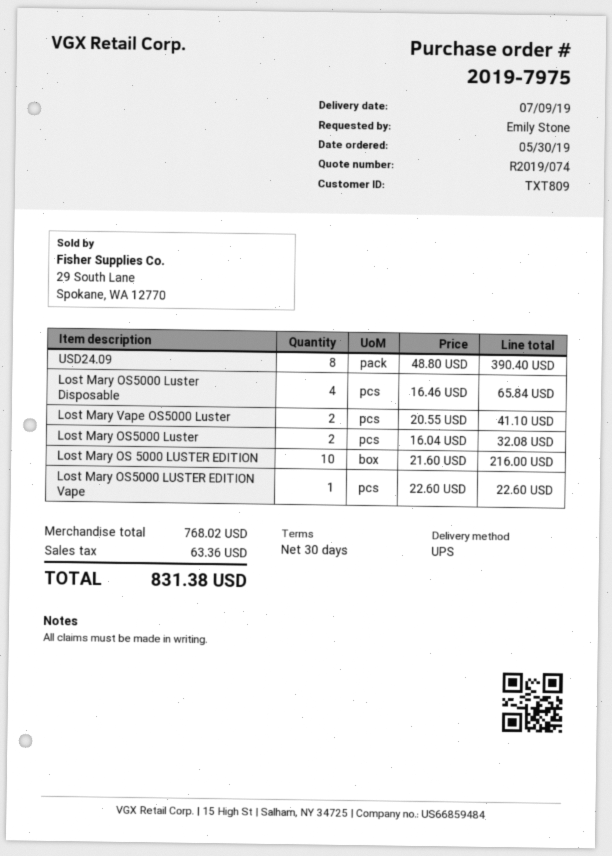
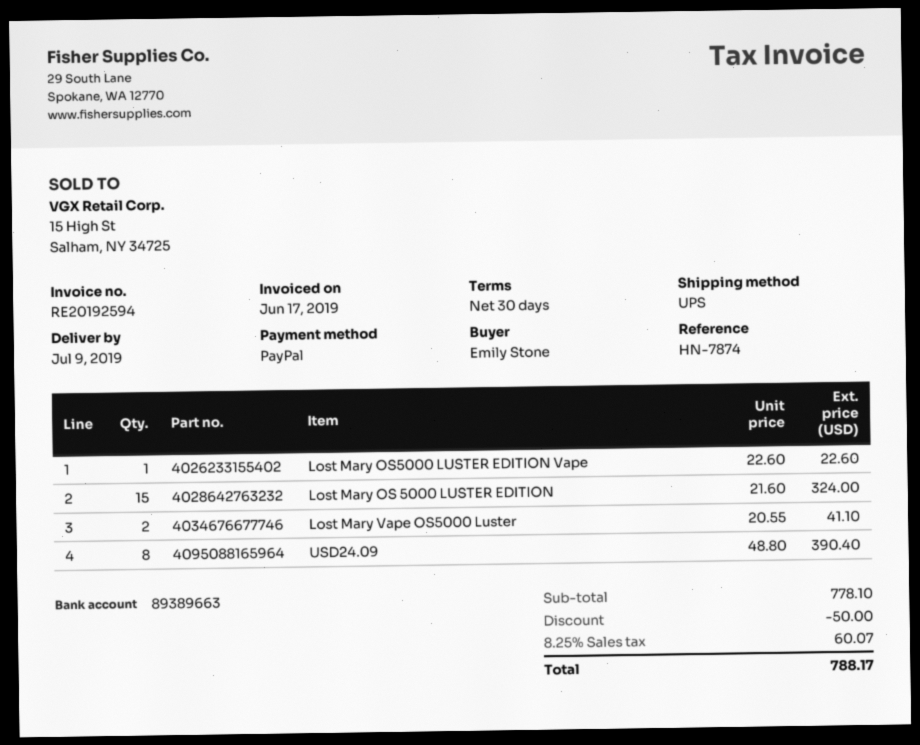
Lost Mary OS5000 Luster Disposable: 4 x 16.46 = 65.84 -> none
Lost Mary OS5000 Luster: 2 x 16.04 = 32.08 -> none
Lost Mary OS 5000 LUSTER EDITION: 10 x 21.60 = 216.00 -> 15 x 21.60 = 324.00
subtotal: 768.02 -> 778.10
discount: none -> 50.00
tax: 63.36 -> 60.07
total: 831.38 -> 788.17

